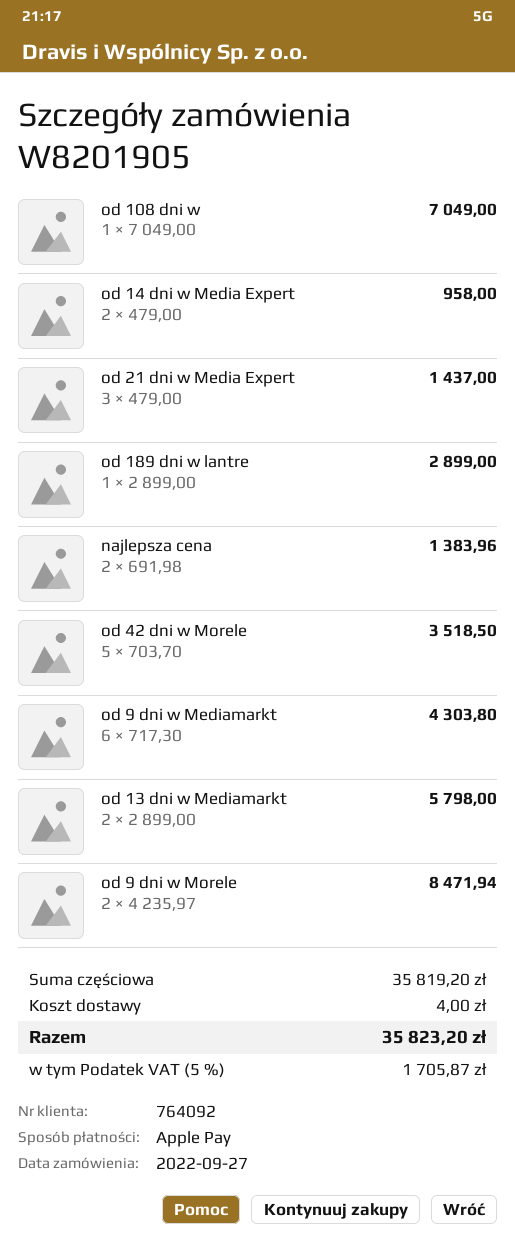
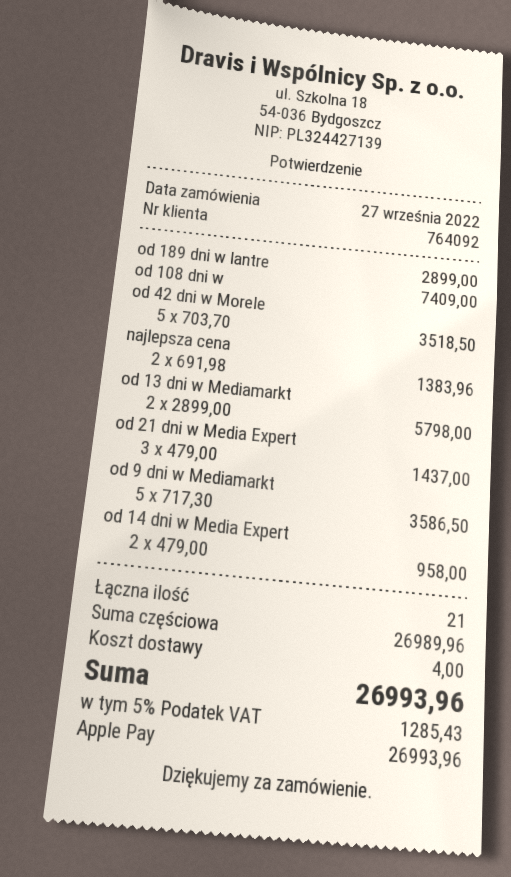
od 108 dni w: 1 x 7049.00 = 7049.00 -> 1 x 7409.00 = 7409.00
od 9 dni w Mediamarkt: 6 x 717.30 = 4303.80 -> 5 x 717.30 = 3586.50
od 9 dni w Morele: 2 x 4235.97 = 8471.94 -> none
subtotal: 35819.20 -> 26989.96
tax: 5% = 1705.87 -> 5% = 1285.43
total: 35823.20 -> 26993.96

